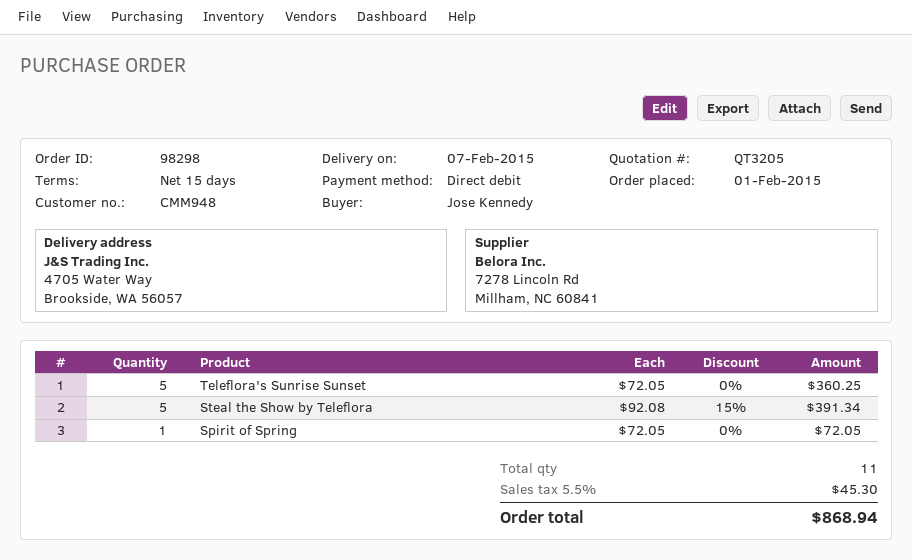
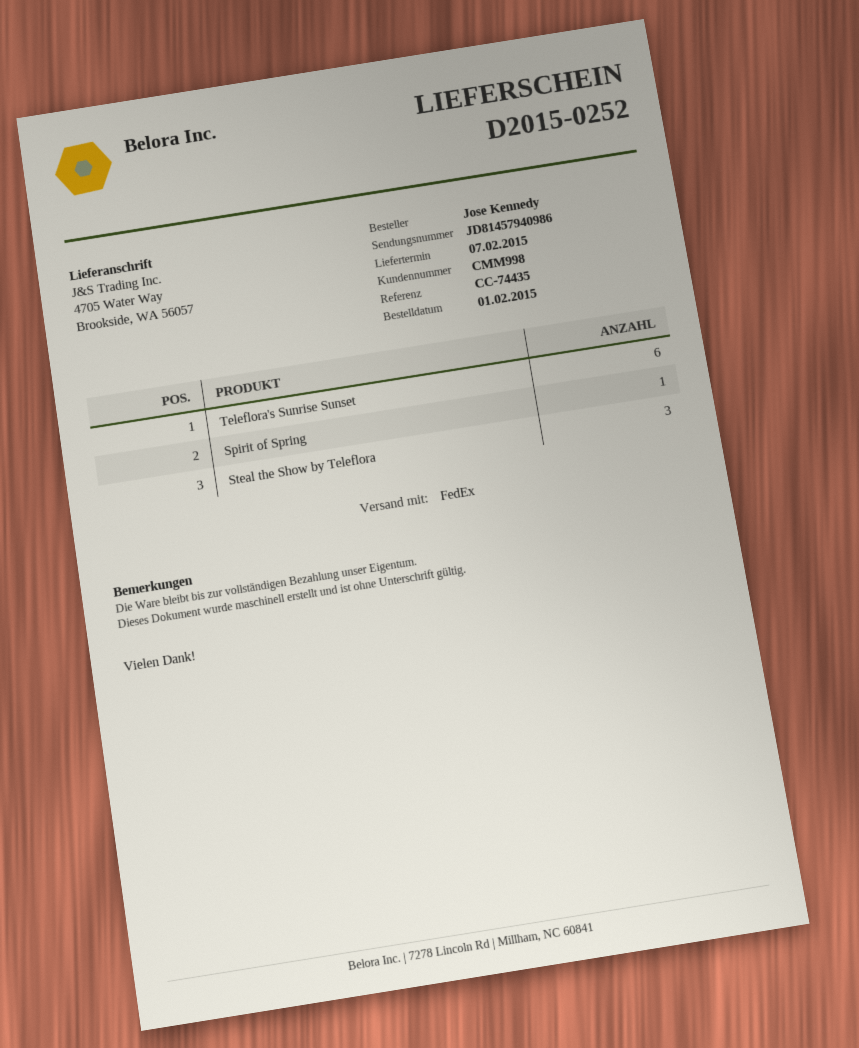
customer number: CMM948 -> CMM998
Teleflora's Sunrise Sunset: 5 -> 6
Steal the Show by Teleflora: 5 -> 3

